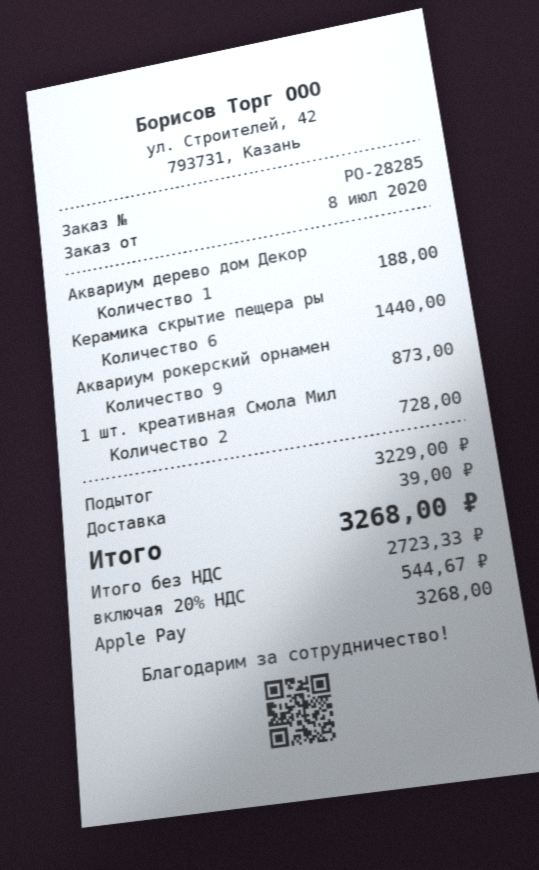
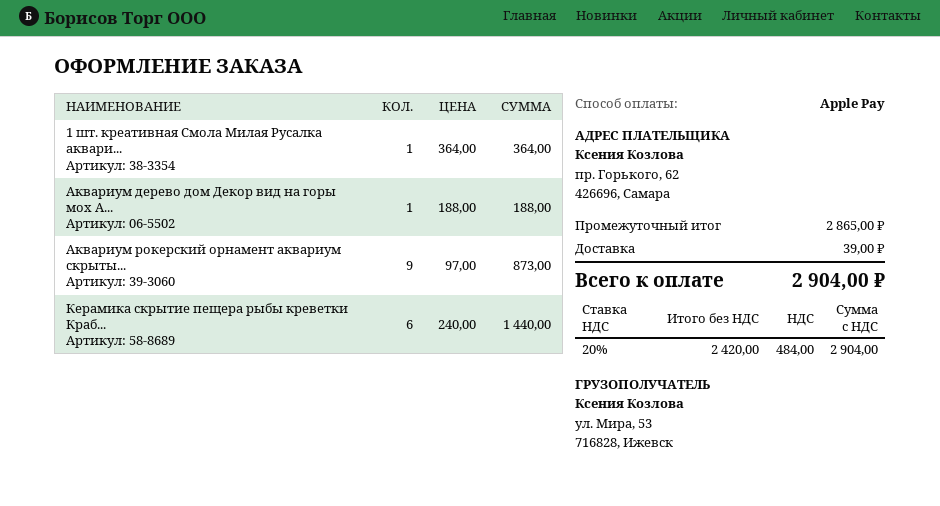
1 шт. креативная Смола Мил: 2 for 728.00 -> 1 for 364.00
subtotal: 3229.00 -> 2865.00
net: 2723.33 -> 2420.00
tax: 20% = 544.67 -> 20% = 484.00
total: 3268.00 -> 2904.00

